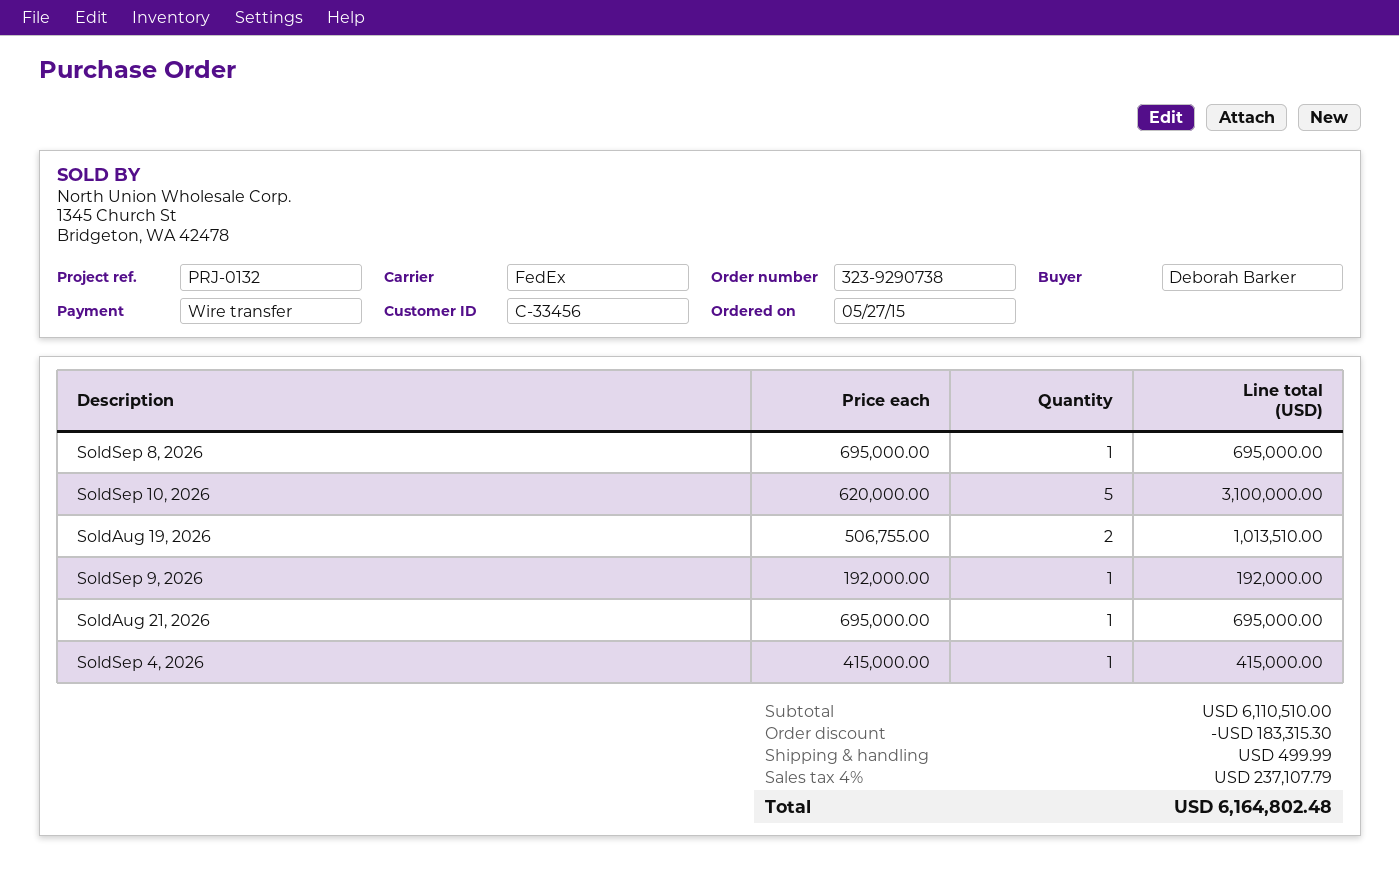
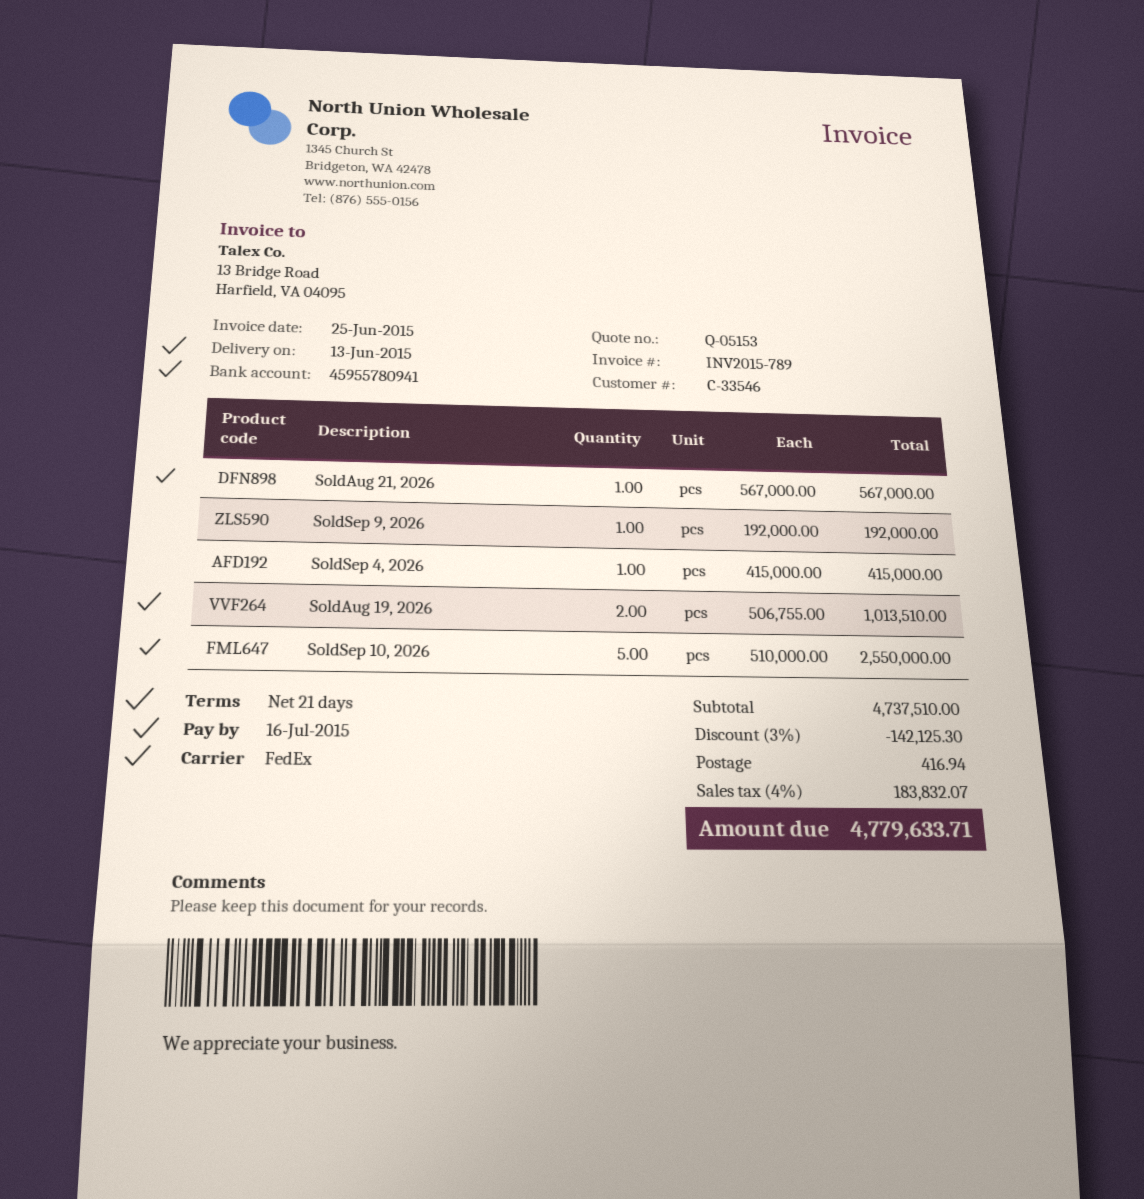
customer number: C-33456 -> C-33546
SoldSep 8, 2026: 1 x 695000.00 = 695000.00 -> none
SoldSep 10, 2026: 5 x 620000.00 = 3100000.00 -> 5 x 510000.00 = 2550000.00
SoldAug 21, 2026: 1 x 695000.00 = 695000.00 -> 1 x 567000.00 = 567000.00
subtotal: 6110510.00 -> 4737510.00
discount: 183315.30 -> 142125.30
shipping: 499.99 -> 416.94
tax: 4% = 237107.79 -> 4% = 183832.07
total: 6164802.48 -> 4779633.71

